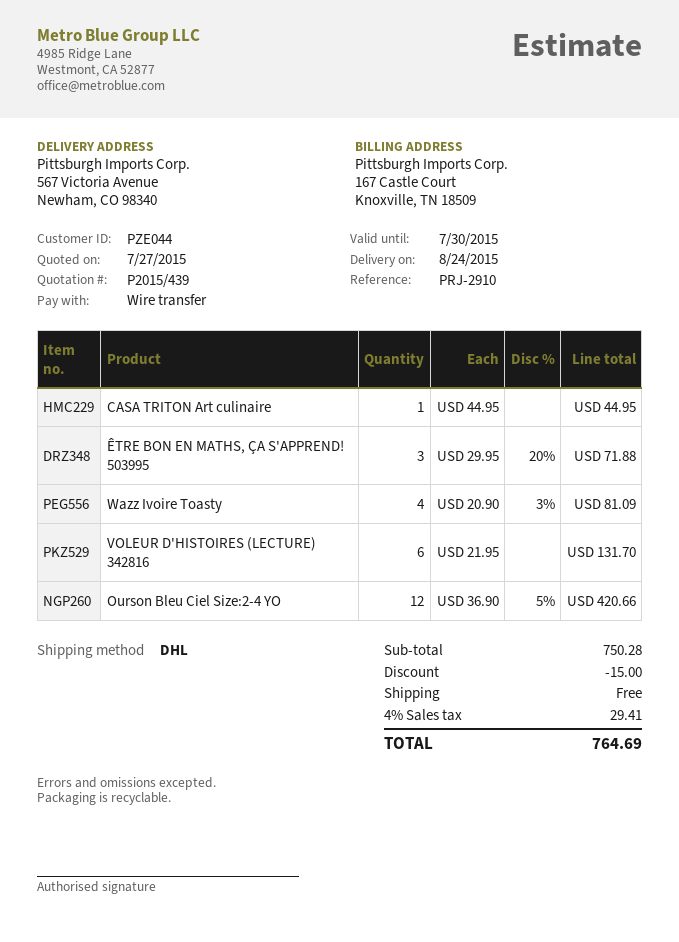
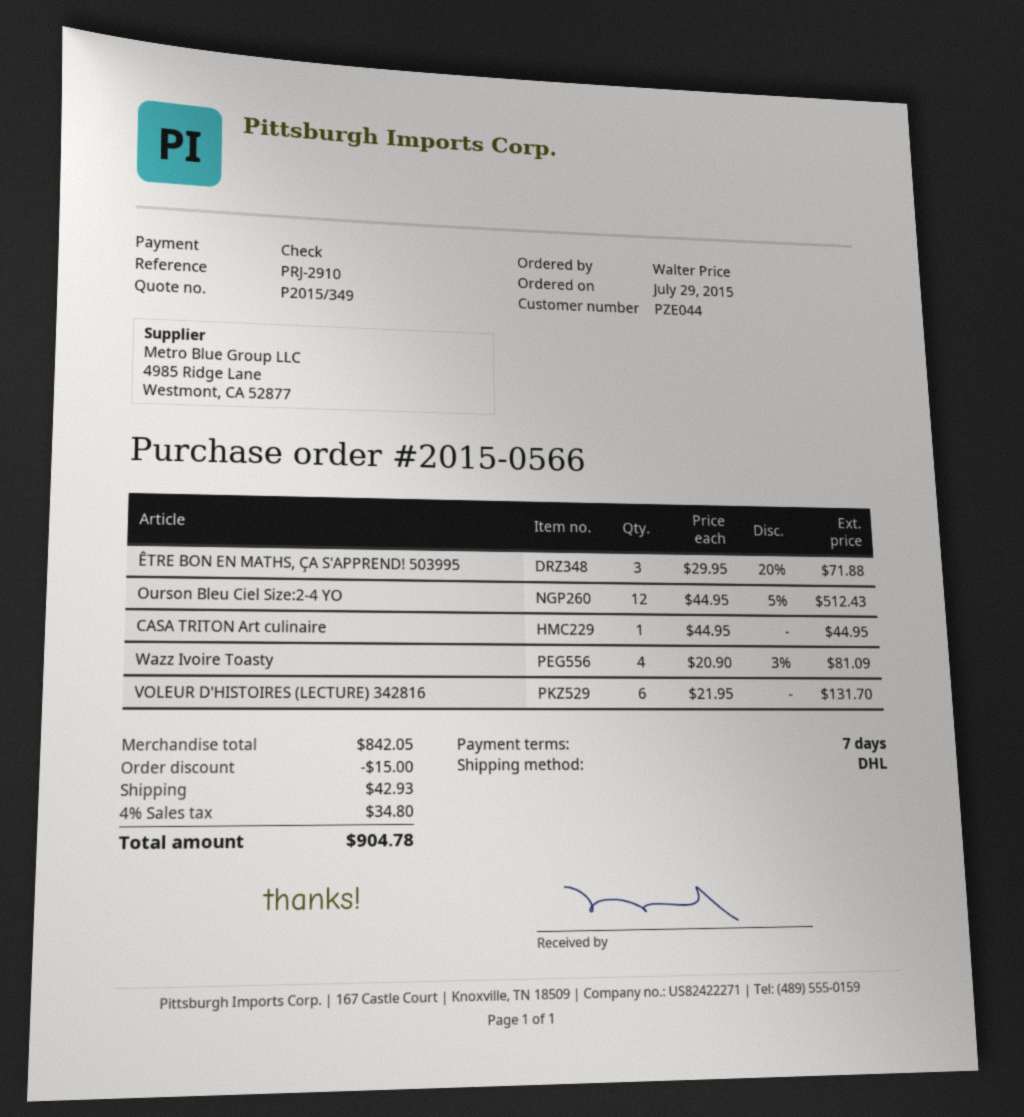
quote number: P2015/439 -> P2015/349
payment method: bank transfer -> cheque
Ourson Bleu Ciel Size:2-4 YO: 12 x 36.90 - 5% = 420.66 -> 12 x 44.95 - 5% = 512.43
subtotal: 750.28 -> 842.05
shipping: 0.00 -> 42.93
tax: 4% = 29.41 -> 4% = 34.80
total: 764.69 -> 904.78

